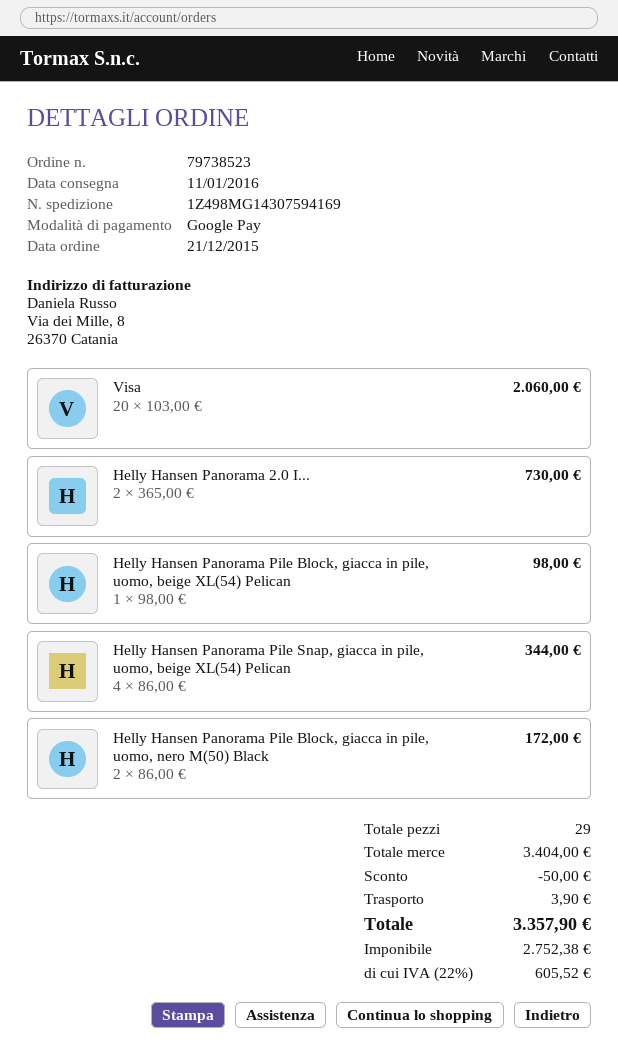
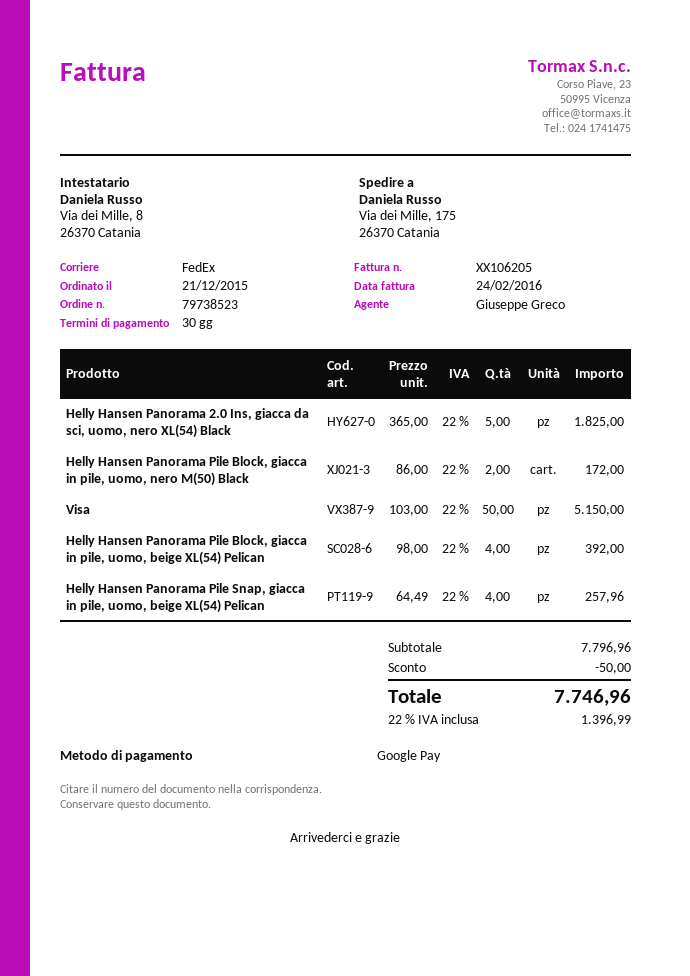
Visa: 20 x 103.00 = 2060.00 -> 50 x 103.00 = 5150.00
Helly Hansen Panorama 2.0 I...: 2 x 365.00 = 730.00 -> 5 x 365.00 = 1825.00
Helly Hansen Panorama Pile Block, giacca in pile, uomo, beige XL(54) Pelican: 1 x 98.00 = 98.00 -> 4 x 98.00 = 392.00
Helly Hansen Panorama Pile Snap, giacca in pile, uomo, beige XL(54) Pelican: 4 x 86.00 = 344.00 -> 4 x 64.49 = 257.96
subtotal: 3404.00 -> 7796.96
shipping: 3.90 -> none
tax: 22% = 605.52 -> 22% = 1396.99
total: 3357.90 -> 7746.96

